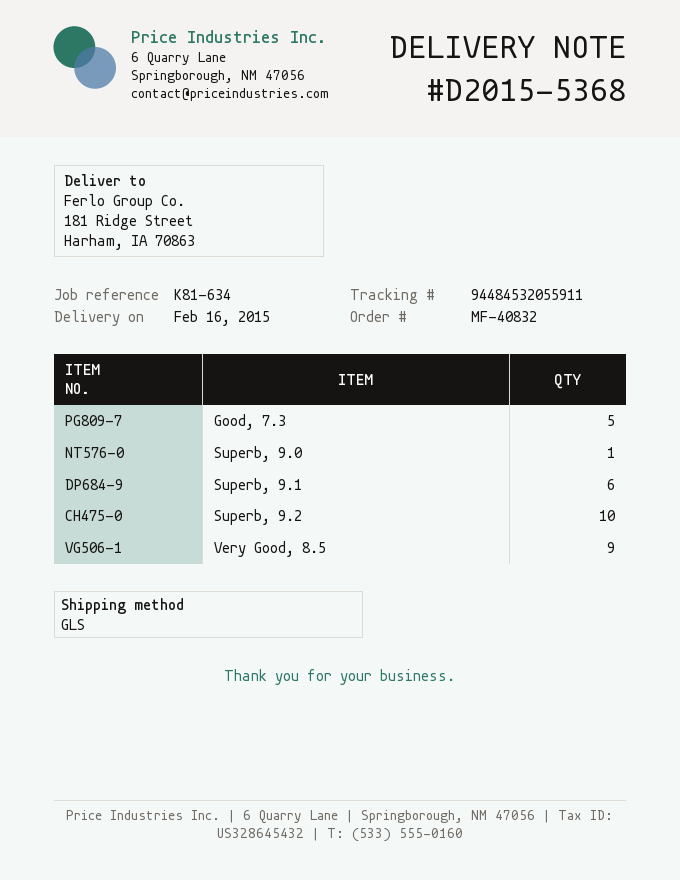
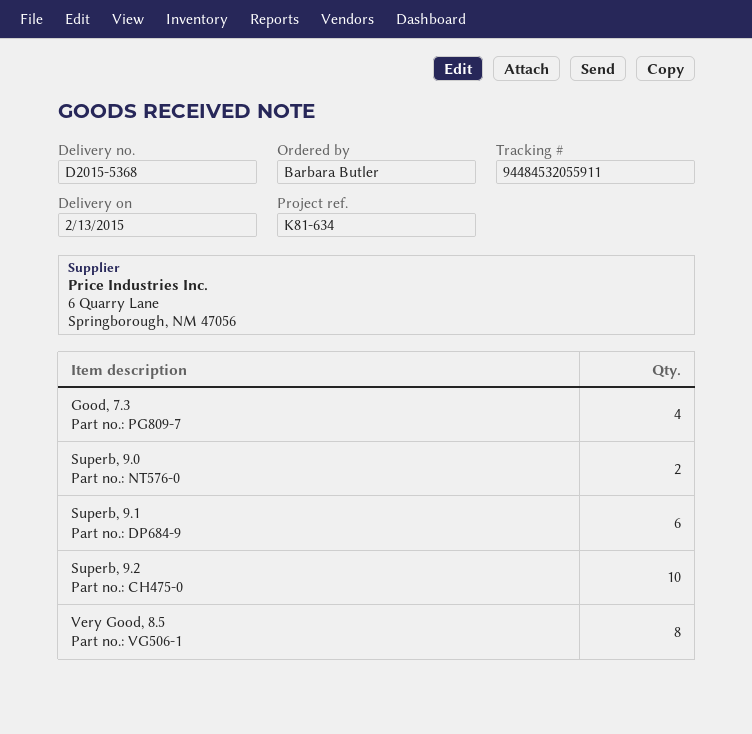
delivery date: 2015-02-16 -> 2015-02-13
Good, 7.3: 5 -> 4
Superb, 9.0: 1 -> 2
Very Good, 8.5: 9 -> 8

